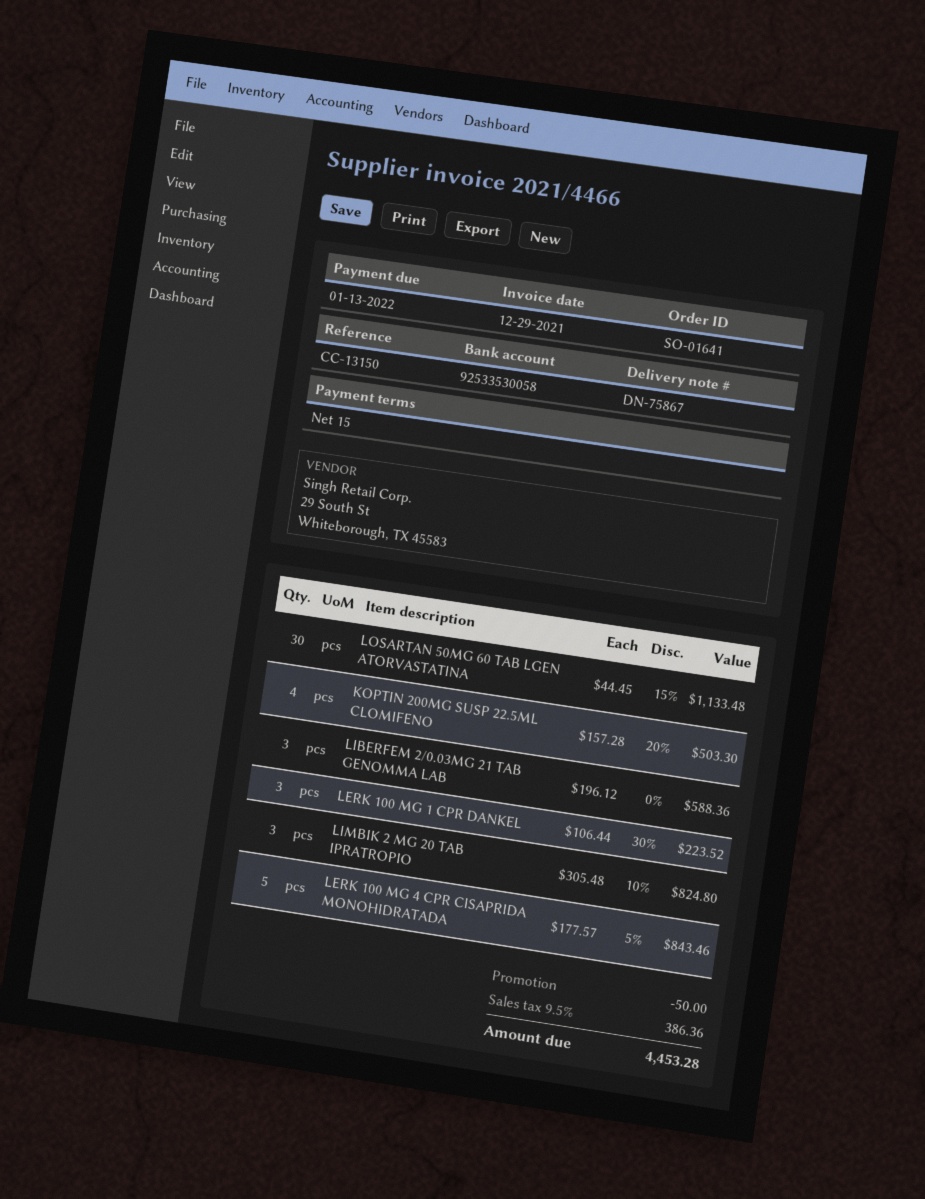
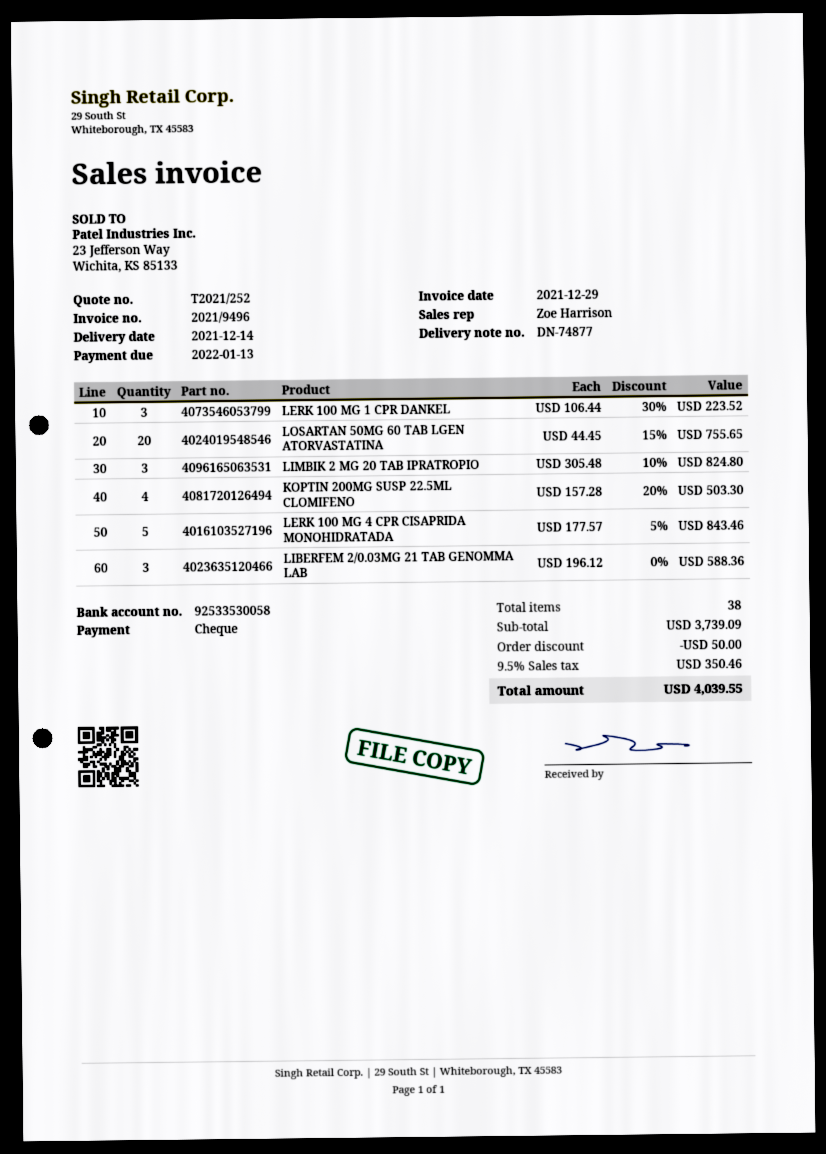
delivery note number: DN-75867 -> DN-74877
invoice number: 2021/4466 -> 2021/9496
LOSARTAN 50MG 60 TAB LGEN ATORVASTATINA: 30 x 44.45 - 15% = 1133.48 -> 20 x 44.45 - 15% = 755.65
tax: 9.5% = 386.36 -> 9.5% = 350.46
total: 4453.28 -> 4039.55

